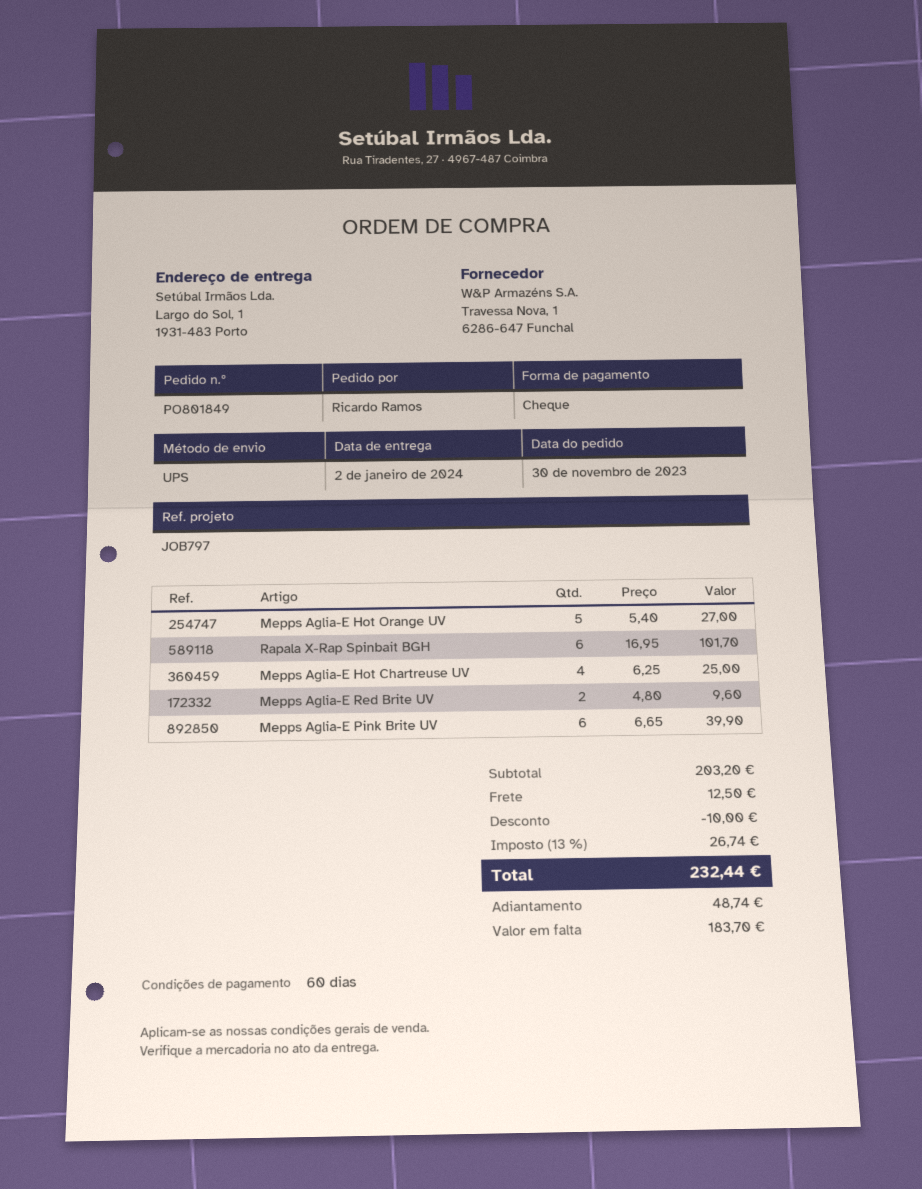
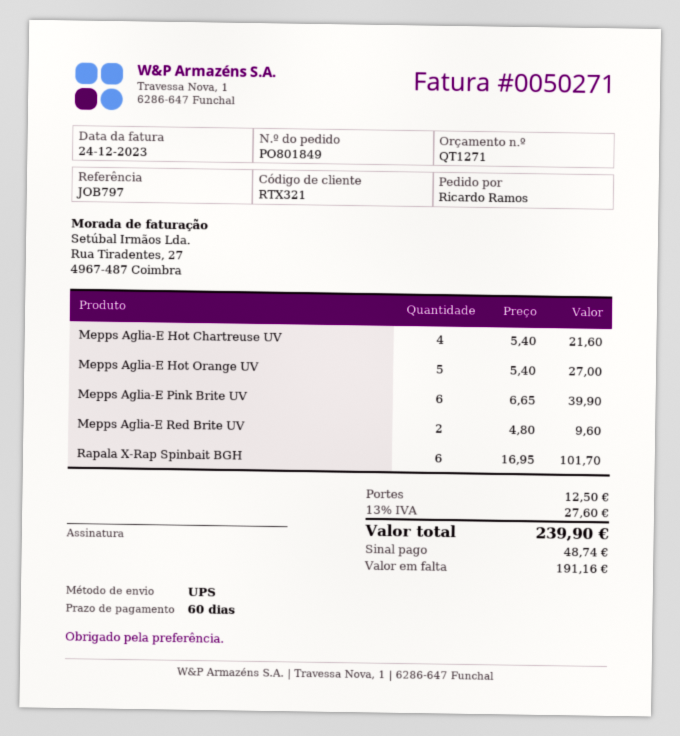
Mepps Aglia-E Hot Chartreuse UV: 4 x 6.25 = 25.00 -> 4 x 5.40 = 21.60
discount: 10.00 -> none
tax: 13% = 26.74 -> 13% = 27.60
total: 232.44 -> 239.90
balance: 183.70 -> 191.16

